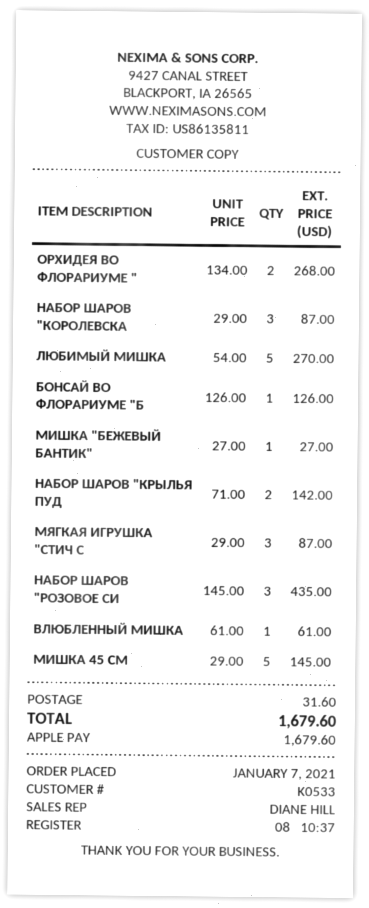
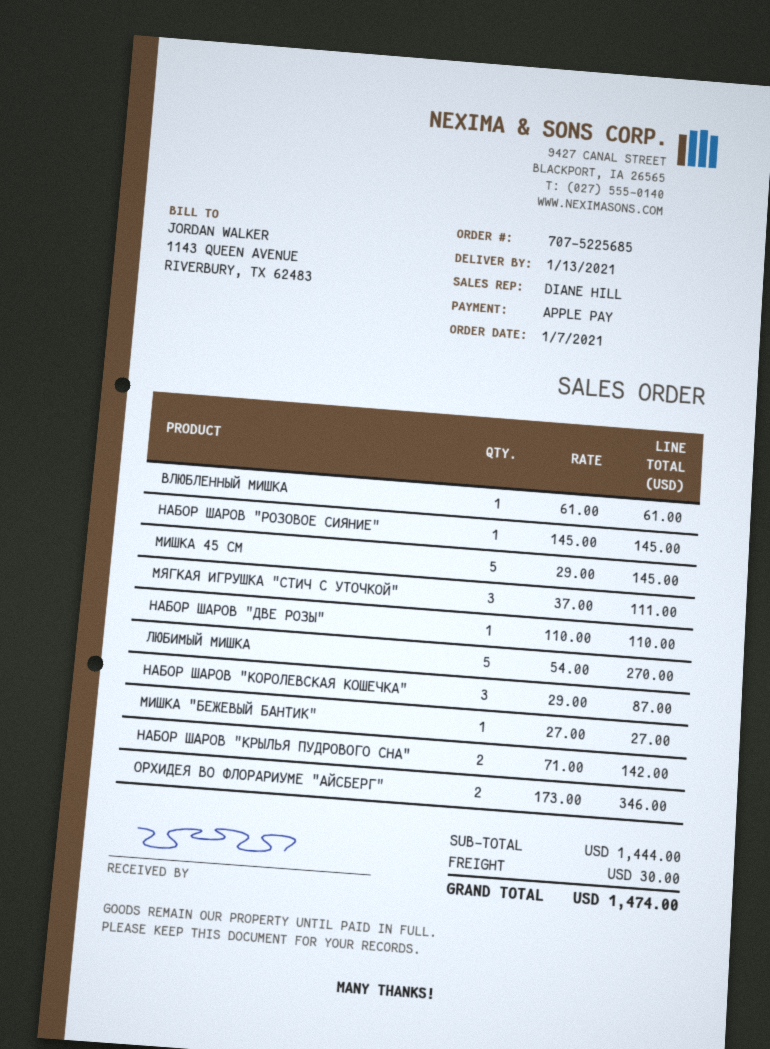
ОРХИДЕЯ ВО ФЛОРАРИУМЕ ": 2 x 134.00 = 268.00 -> 2 x 173.00 = 346.00
БОНСАЙ ВО ФЛОРАРИУМЕ "Б: 1 x 126.00 = 126.00 -> none
МЯГКАЯ ИГРУШКА "СТИЧ С: 3 x 29.00 = 87.00 -> 3 x 37.00 = 111.00
НАБОР ШАРОВ "РОЗОВОЕ СИ: 3 x 145.00 = 435.00 -> 1 x 145.00 = 145.00
НАБОР ШАРОВ "ДВЕ РОЗЫ": none -> 1 x 110.00 = 110.00
shipping: 31.60 -> 30.00
total: 1679.60 -> 1474.00

